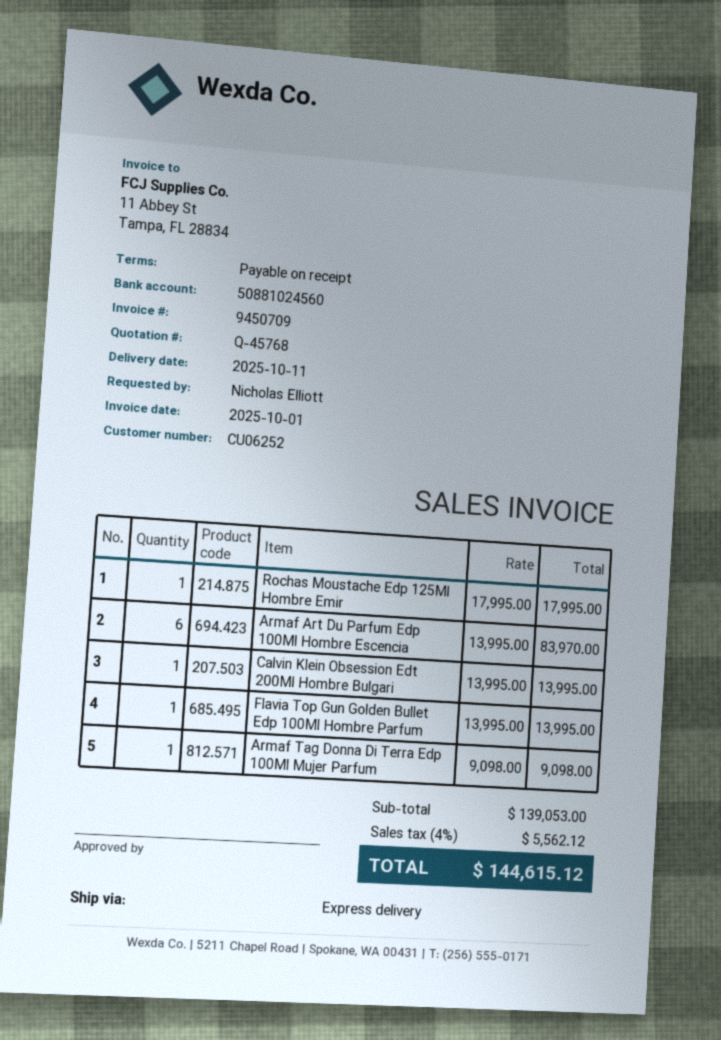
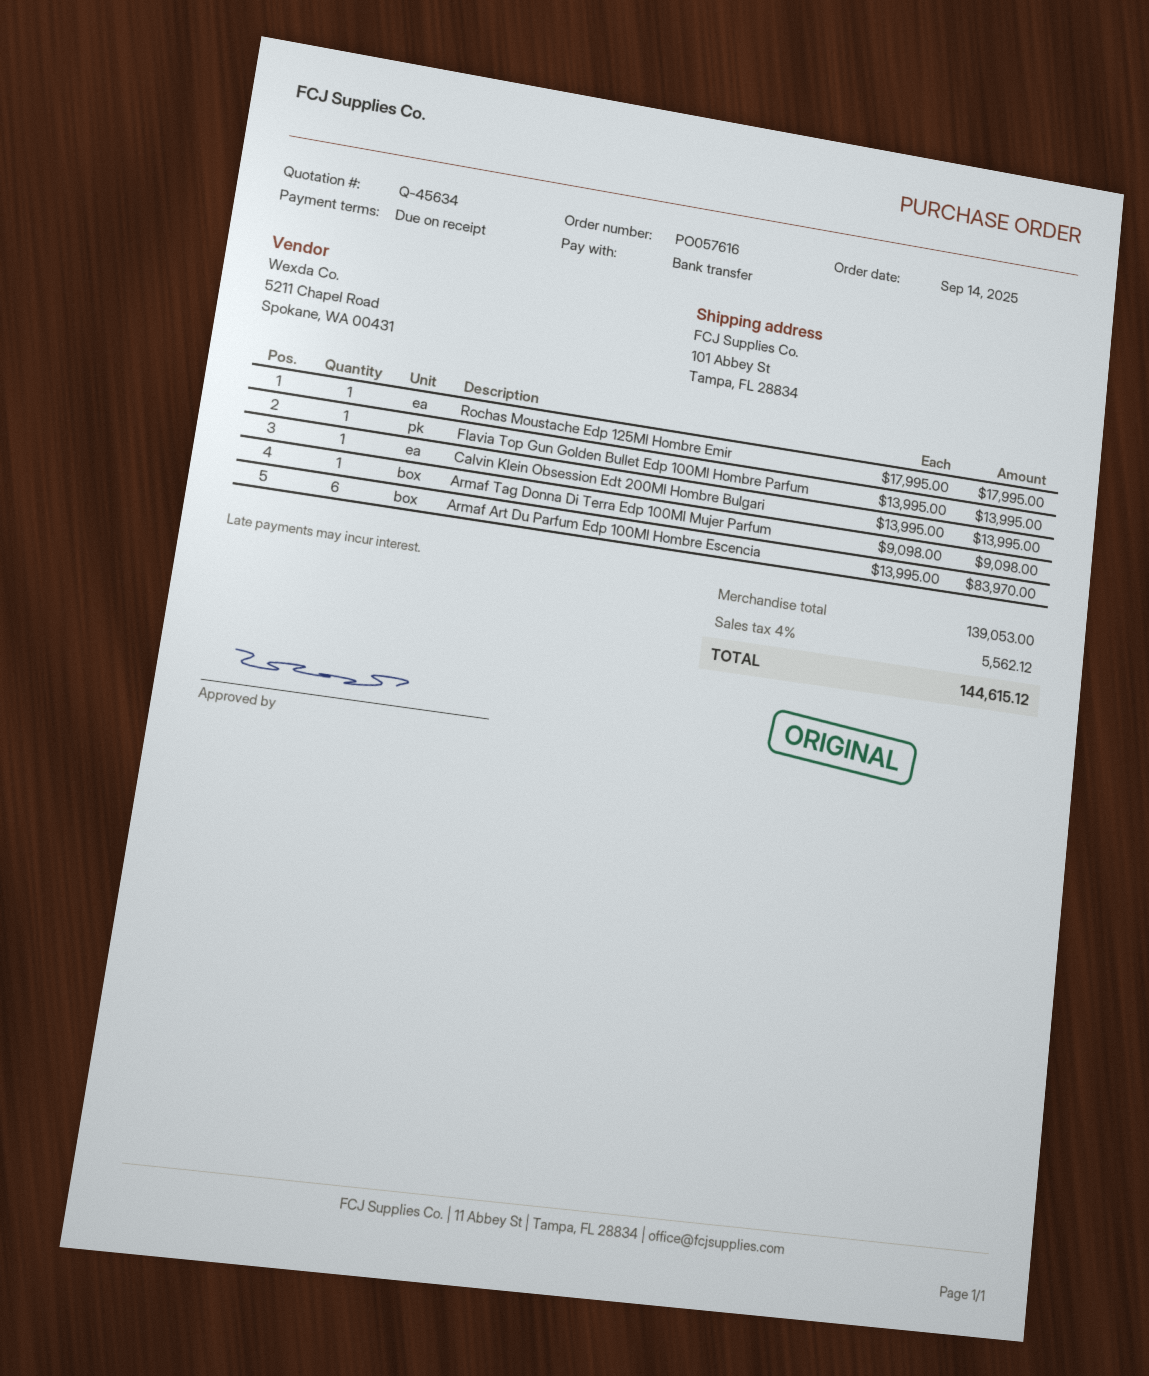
quote number: Q-45768 -> Q-45634

